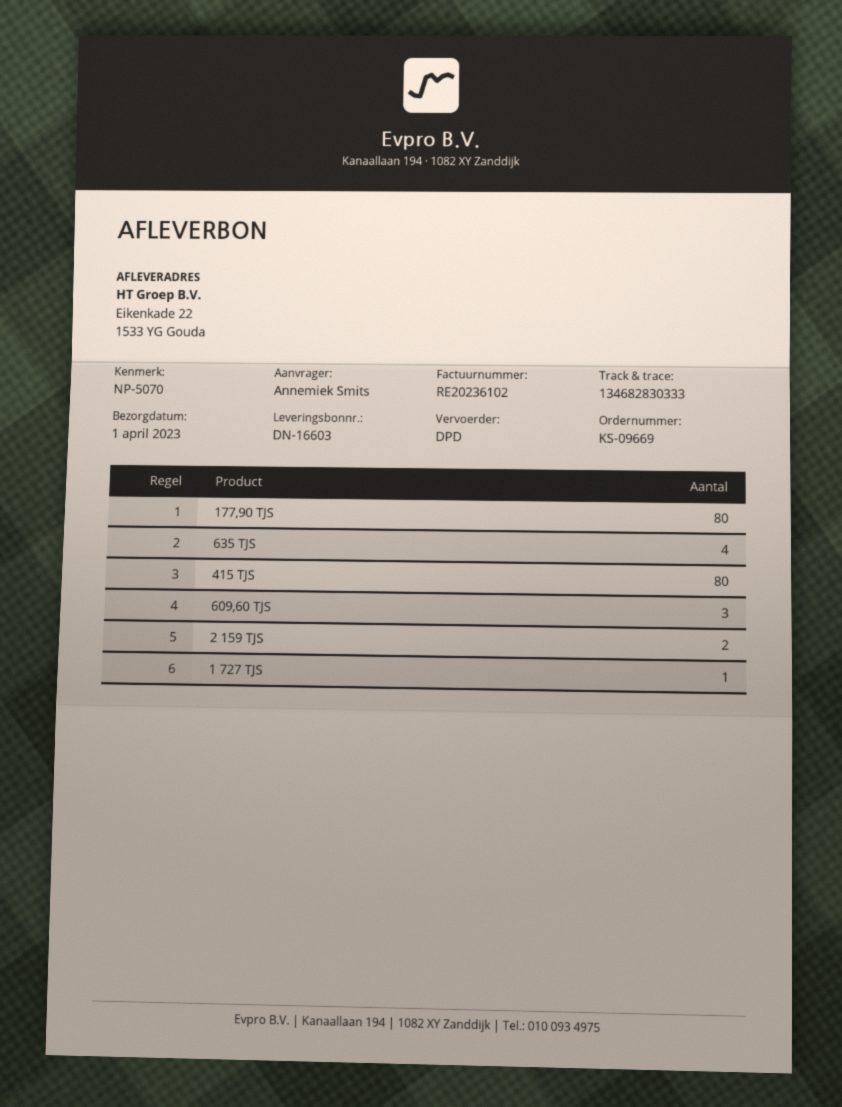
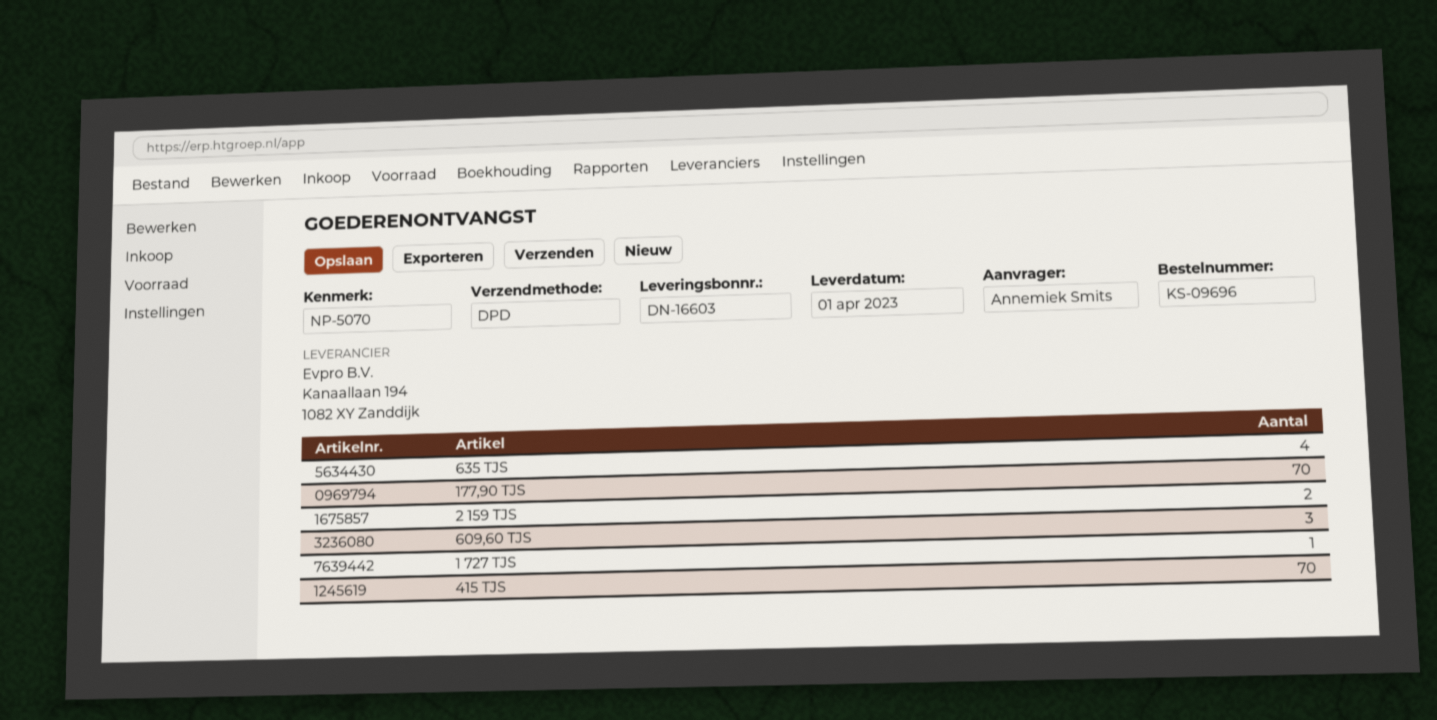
order number: KS-09669 -> KS-09696
177,90 TJS: 80 -> 70
415 TJS: 80 -> 70

